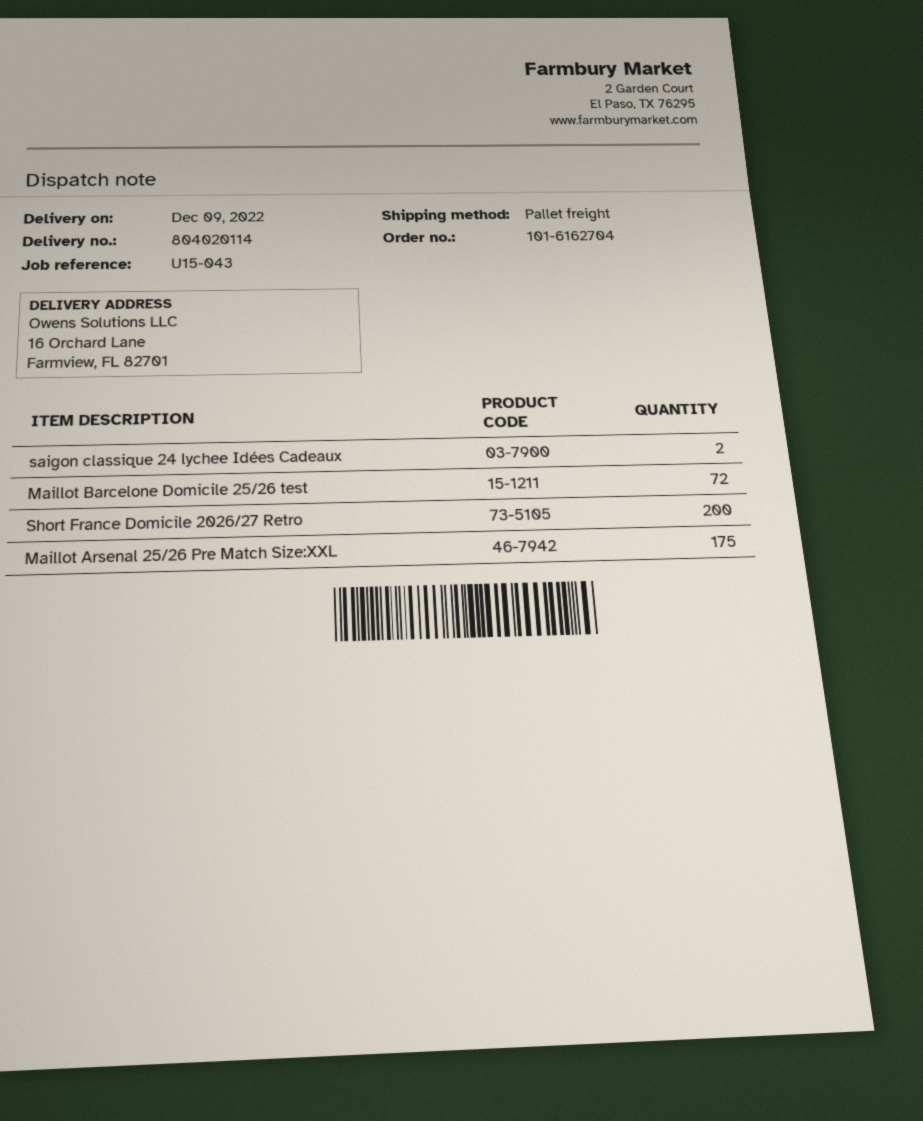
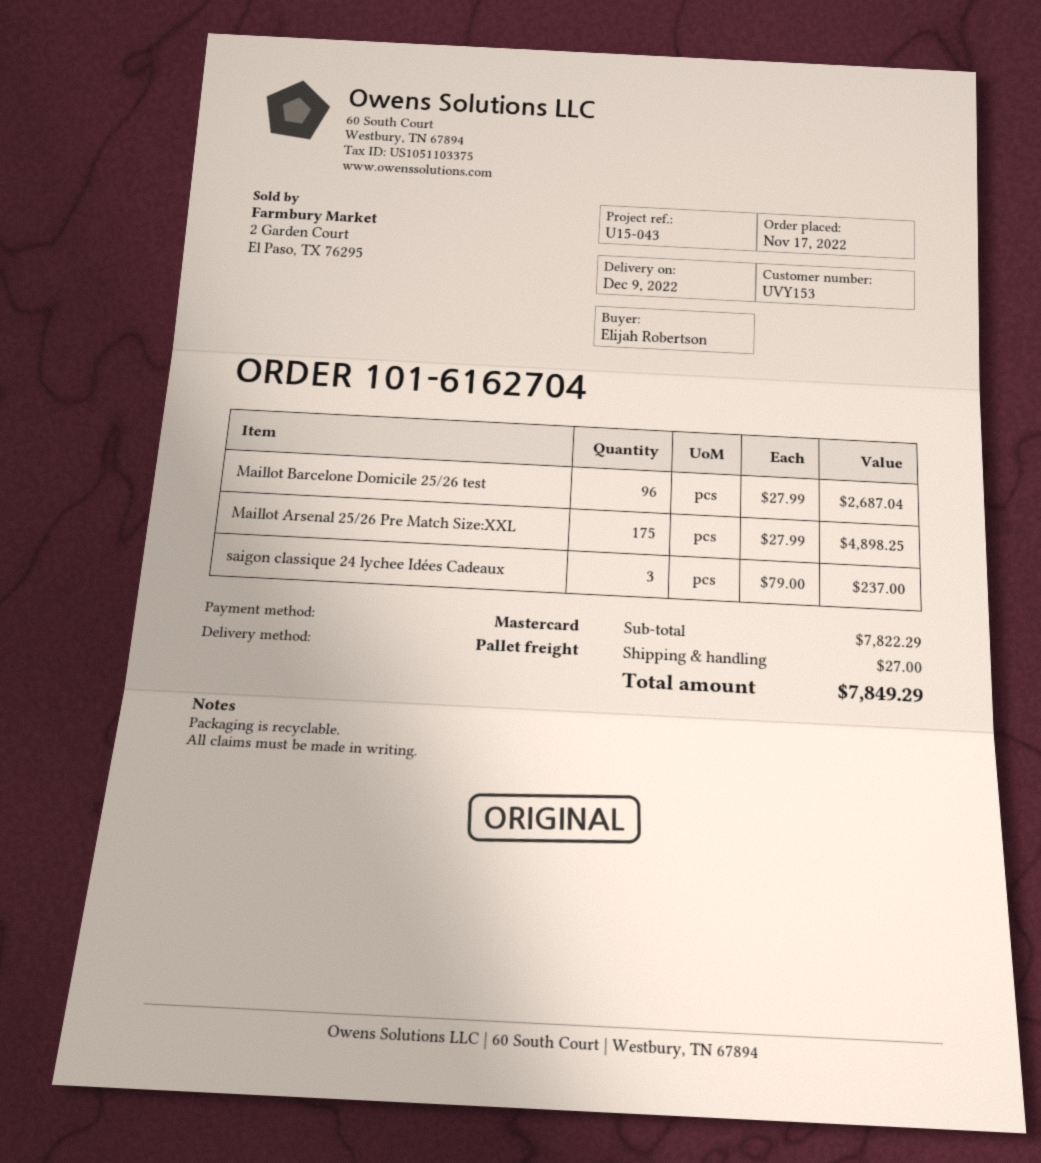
saigon classique 24 lychee Idées Cadeaux: 2 -> 3
Maillot Barcelone Domicile 25/26 test: 72 -> 96
Short France Domicile 2026/27 Retro: 200 -> none

